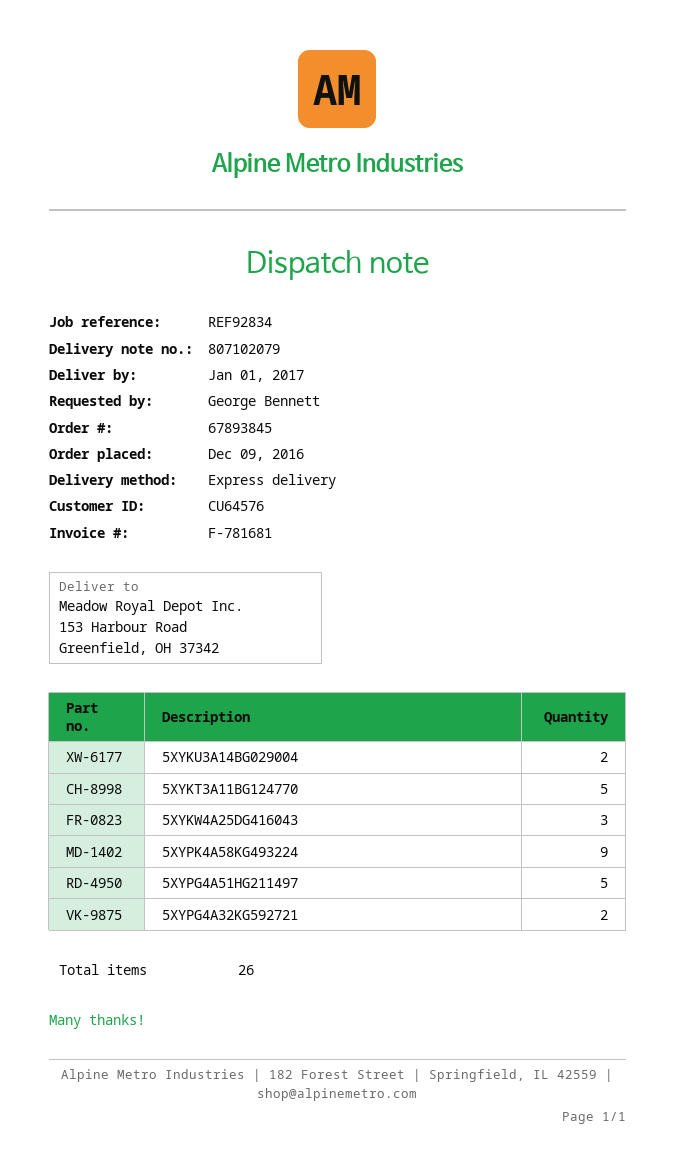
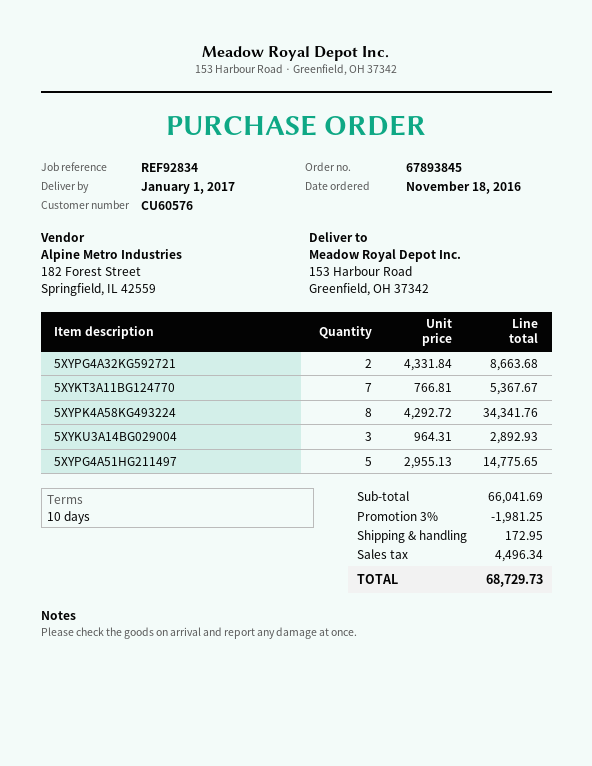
order date: 2016-12-09 -> 2016-11-18
customer number: CU64576 -> CU60576
5XYKU3A14BG029004: 2 -> 3
5XYKT3A11BG124770: 5 -> 7
5XYKW4A25DG416043: 3 -> none
5XYPK4A58KG493224: 9 -> 8

